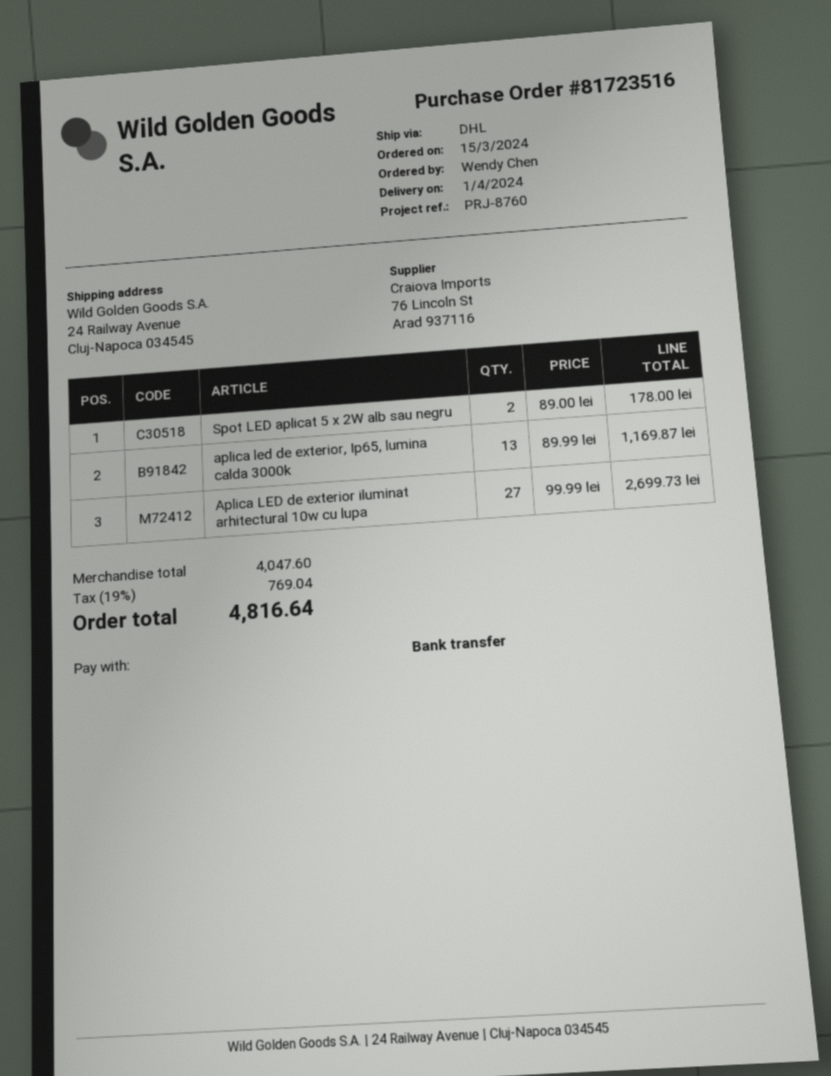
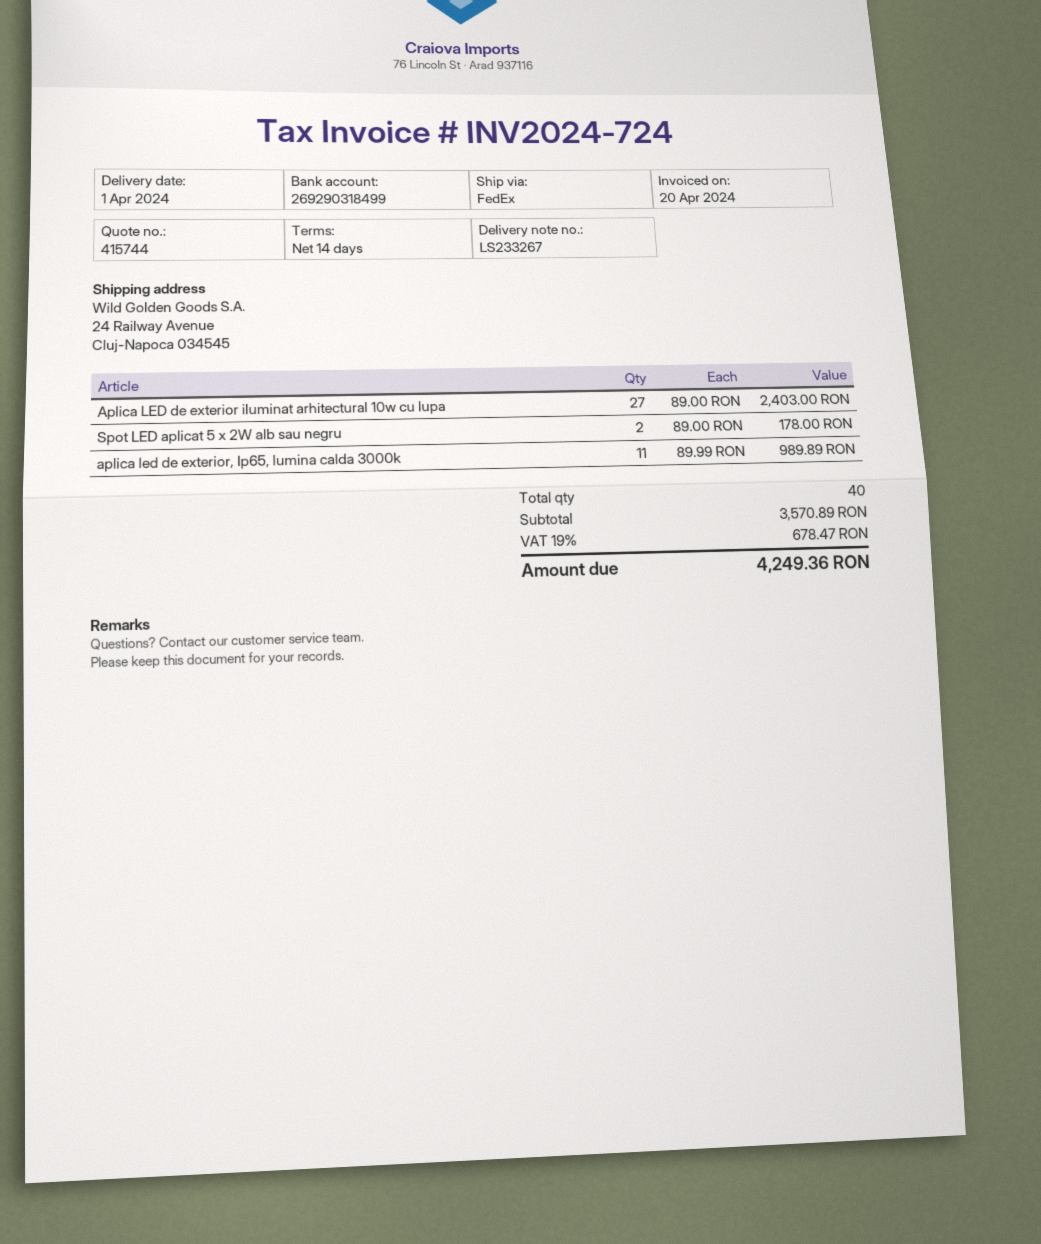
shipping method: DHL -> FedEx
aplica led de exterior, Ip65, lumina calda 3000k: 13 x 89.99 = 1169.87 -> 11 x 89.99 = 989.89
Aplica LED de exterior iluminat arhitectural 10w cu lupa: 27 x 99.99 = 2699.73 -> 27 x 89.00 = 2403.00
subtotal: 4047.60 -> 3570.89
tax: 19% = 769.04 -> 19% = 678.47
total: 4816.64 -> 4249.36

